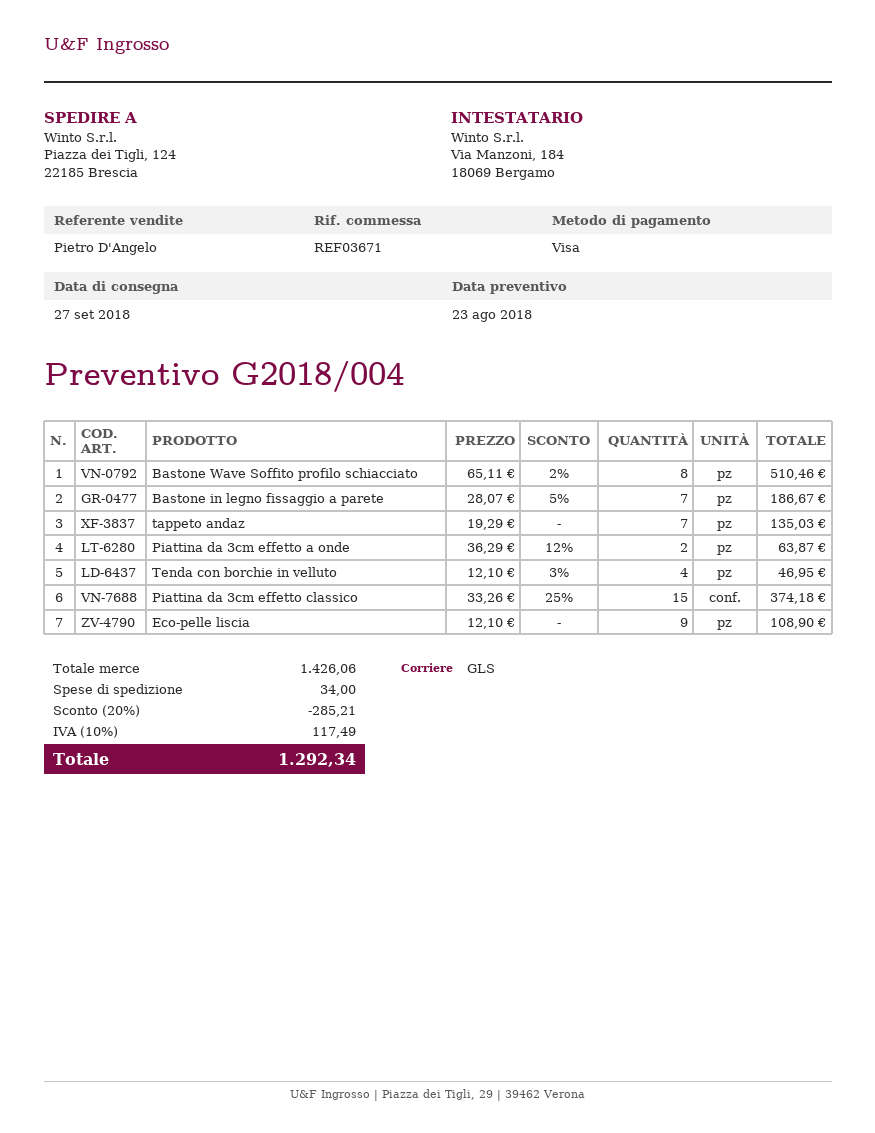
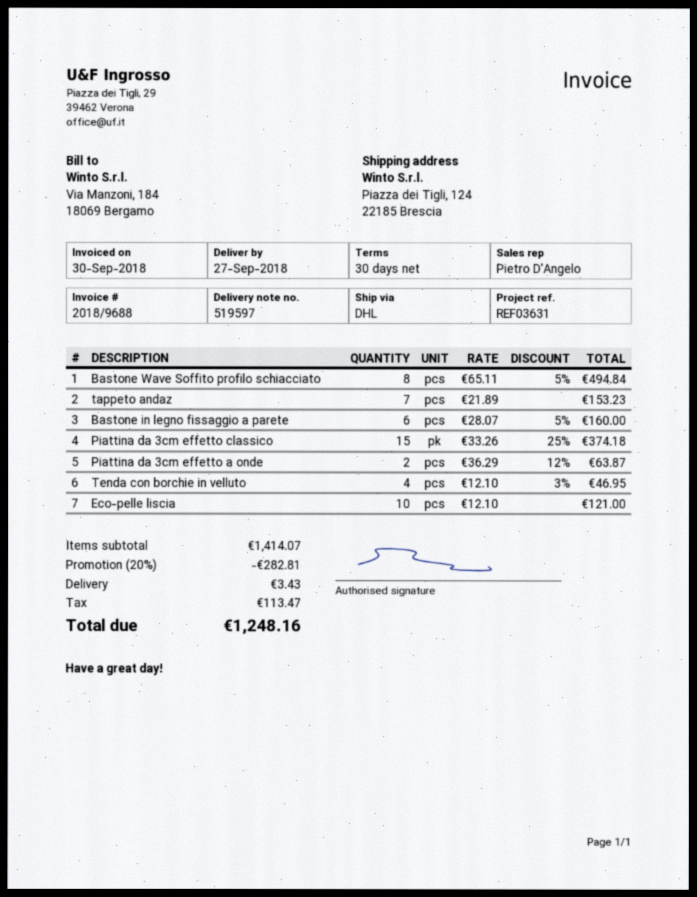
reference: REF03671 -> REF03631
shipping method: GLS -> DHL
Bastone Wave Soffito profilo schiacciato: 8 x 65.11 - 2% = 510.46 -> 8 x 65.11 - 5% = 494.84
Bastone in legno fissaggio a parete: 7 x 28.07 - 5% = 186.67 -> 6 x 28.07 - 5% = 160.00
tappeto andaz: 7 x 19.29 = 135.03 -> 7 x 21.89 = 153.23
Eco-pelle liscia: 9 x 12.10 = 108.90 -> 10 x 12.10 = 121.00
subtotal: 1426.06 -> 1414.07
discount: 20% = 285.21 -> 20% = 282.81
shipping: 34.00 -> 3.43
tax: 117.49 -> 113.47
total: 1292.34 -> 1248.16

